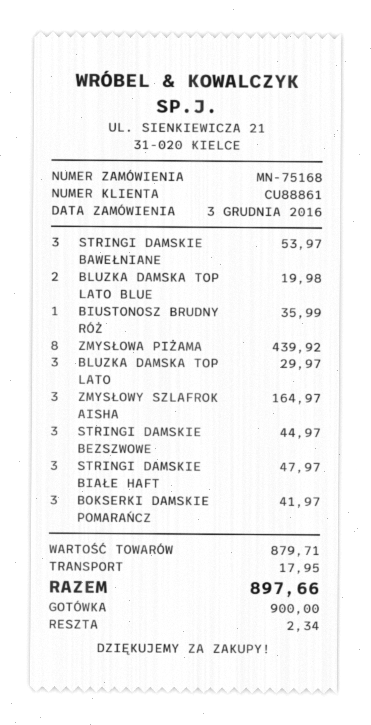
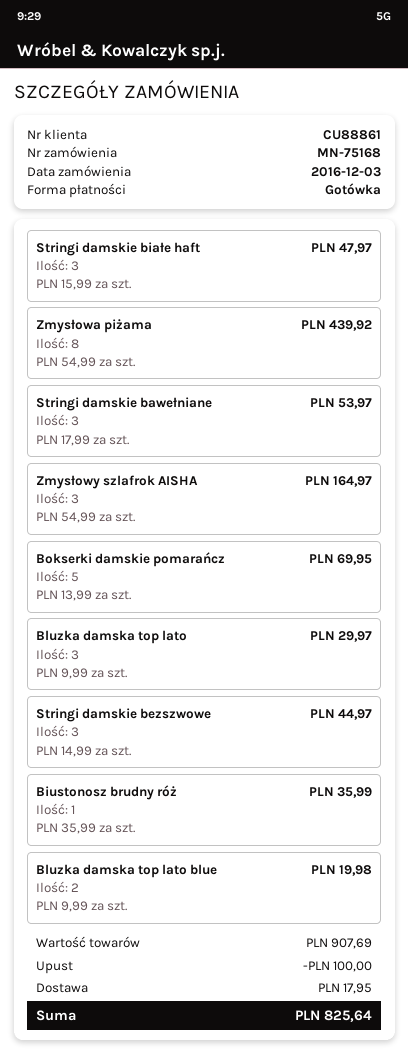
BOKSERKI DAMSKIE POMARAŃCZ: 3 for 41.97 -> 5 for 69.95
subtotal: 879.71 -> 907.69
discount: none -> 100.00
total: 897.66 -> 825.64

